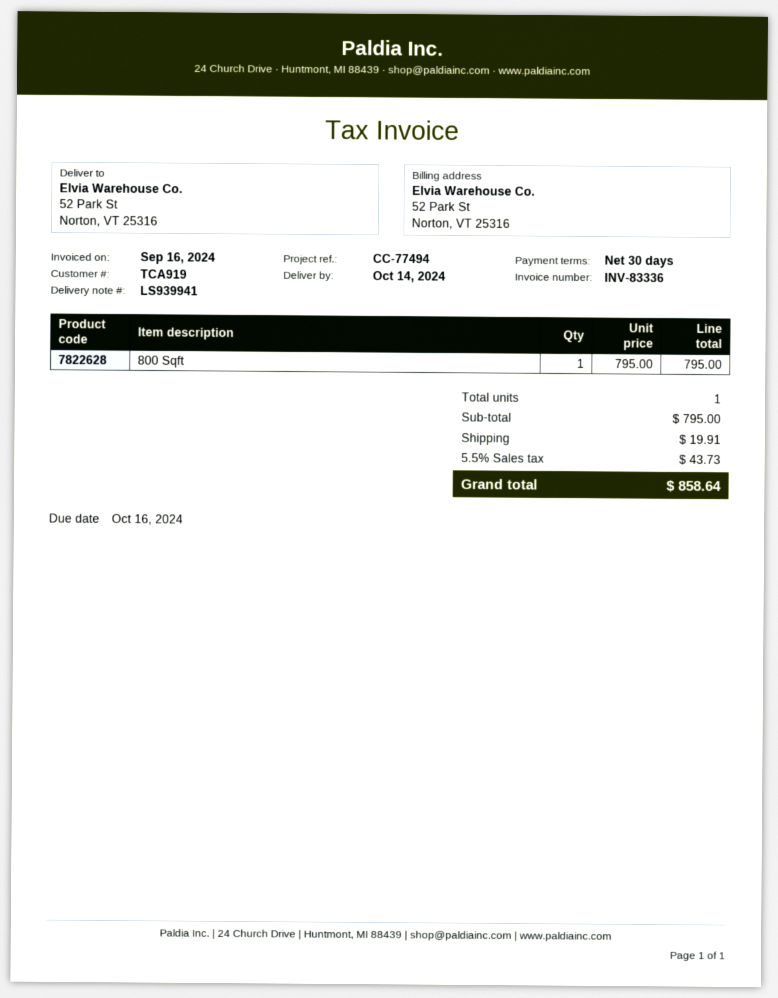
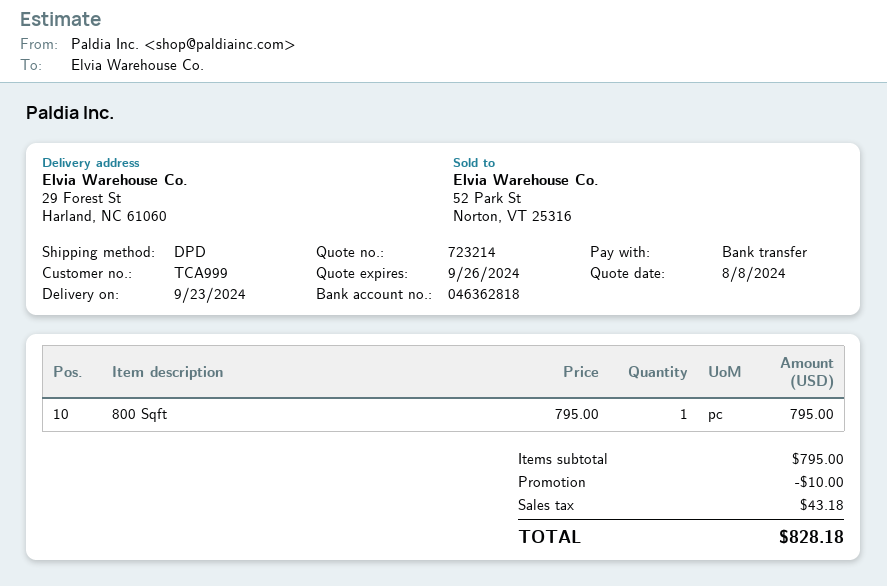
delivery date: 2024-10-14 -> 2024-09-23
customer number: TCA919 -> TCA999
ship to: 52 Park St, Norton, VT 25316 -> 29 Forest St, Harland, NC 61060
discount: none -> 10.00
shipping: 19.91 -> none
tax: 43.73 -> 43.18
total: 858.64 -> 828.18

